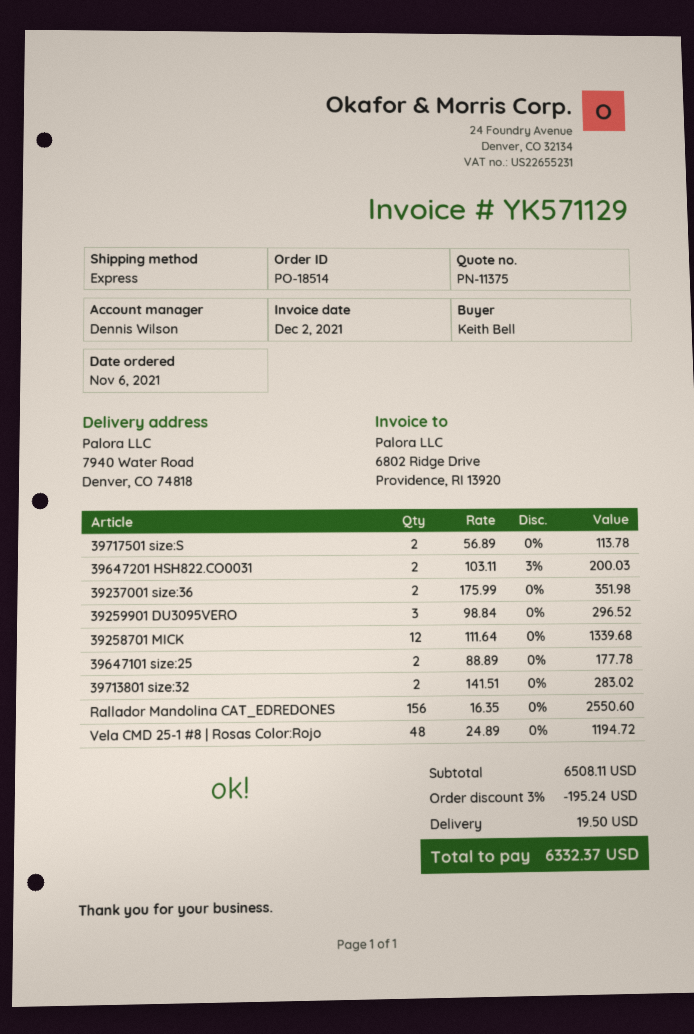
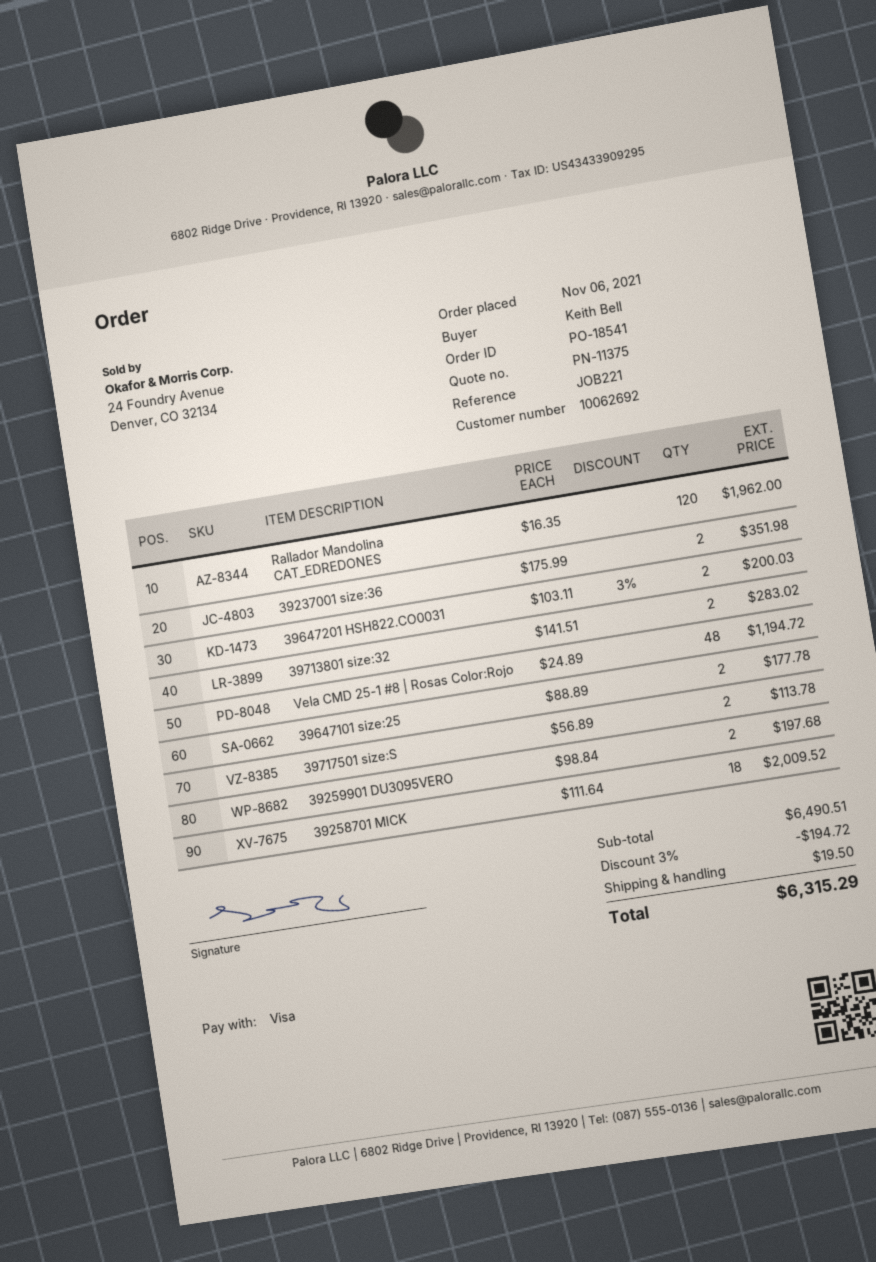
order number: PO-18514 -> PO-18541
39259901 DU3095VERO: 3 x 98.84 = 296.52 -> 2 x 98.84 = 197.68
39258701 MICK: 12 x 111.64 = 1339.68 -> 18 x 111.64 = 2009.52
Rallador Mandolina CAT_EDREDONES: 156 x 16.35 = 2550.60 -> 120 x 16.35 = 1962.00
subtotal: 6508.11 -> 6490.51
discount: 3% = 195.24 -> 3% = 194.72
total: 6332.37 -> 6315.29

